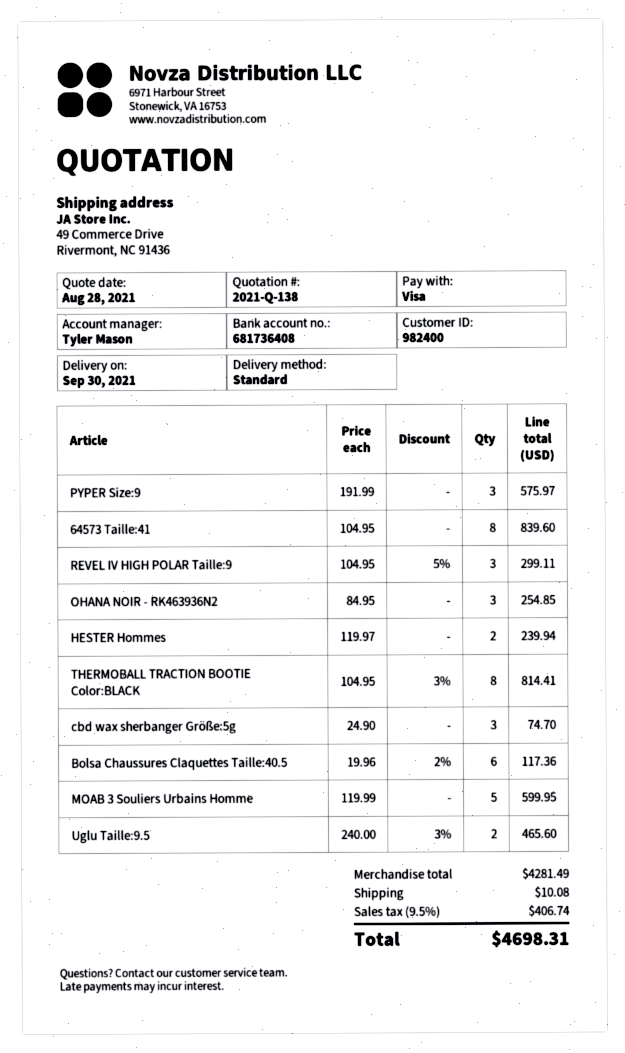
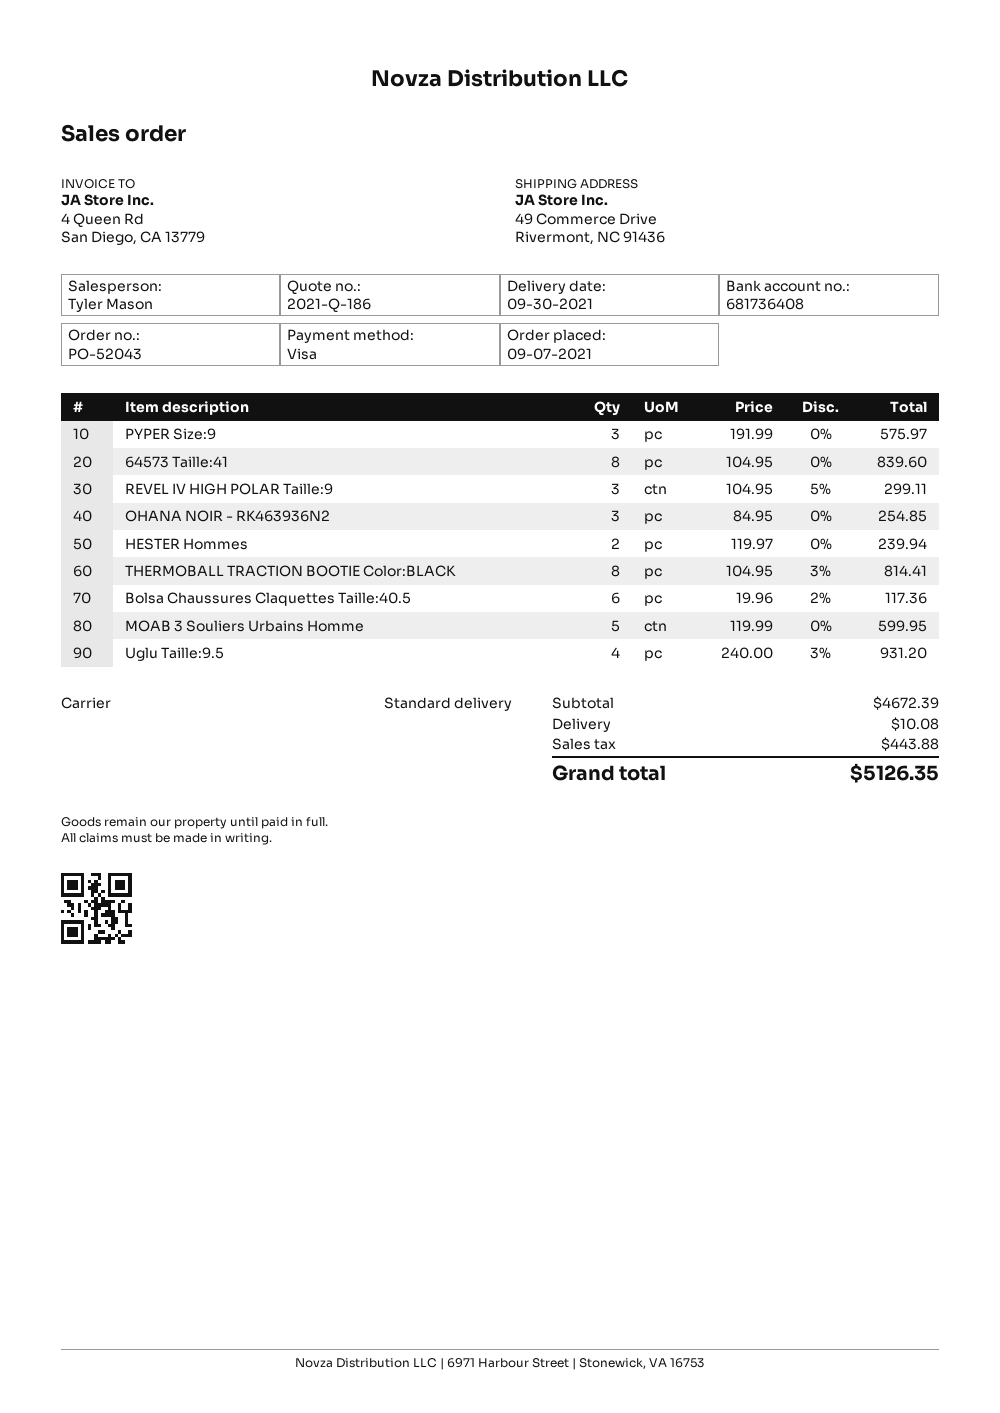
quote number: 2021-Q-138 -> 2021-Q-186
cbd wax sherbanger Größe:5g: 3 x 24.90 = 74.70 -> none
Uglu Taille:9.5: 2 x 240.00 - 3% = 465.60 -> 4 x 240.00 - 3% = 931.20
subtotal: 4281.49 -> 4672.39
tax: 406.74 -> 443.88
total: 4698.31 -> 5126.35

